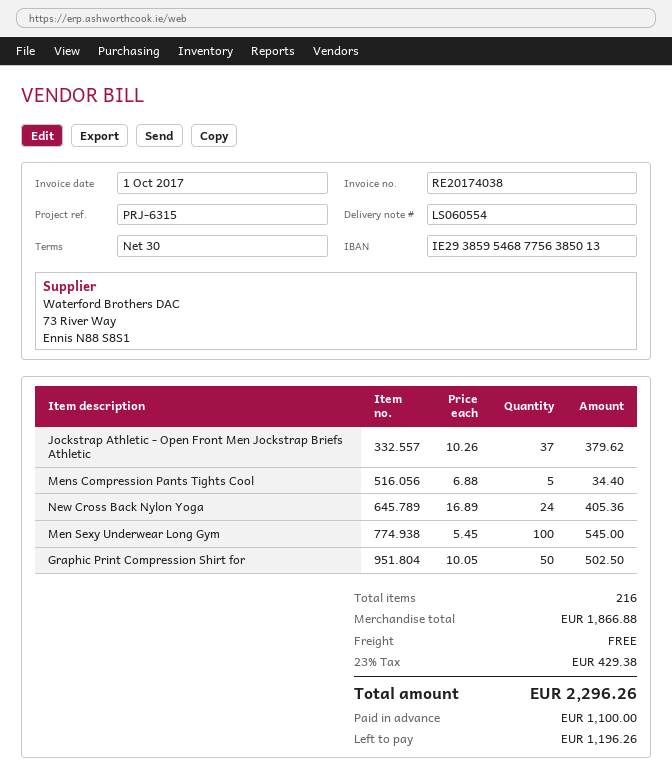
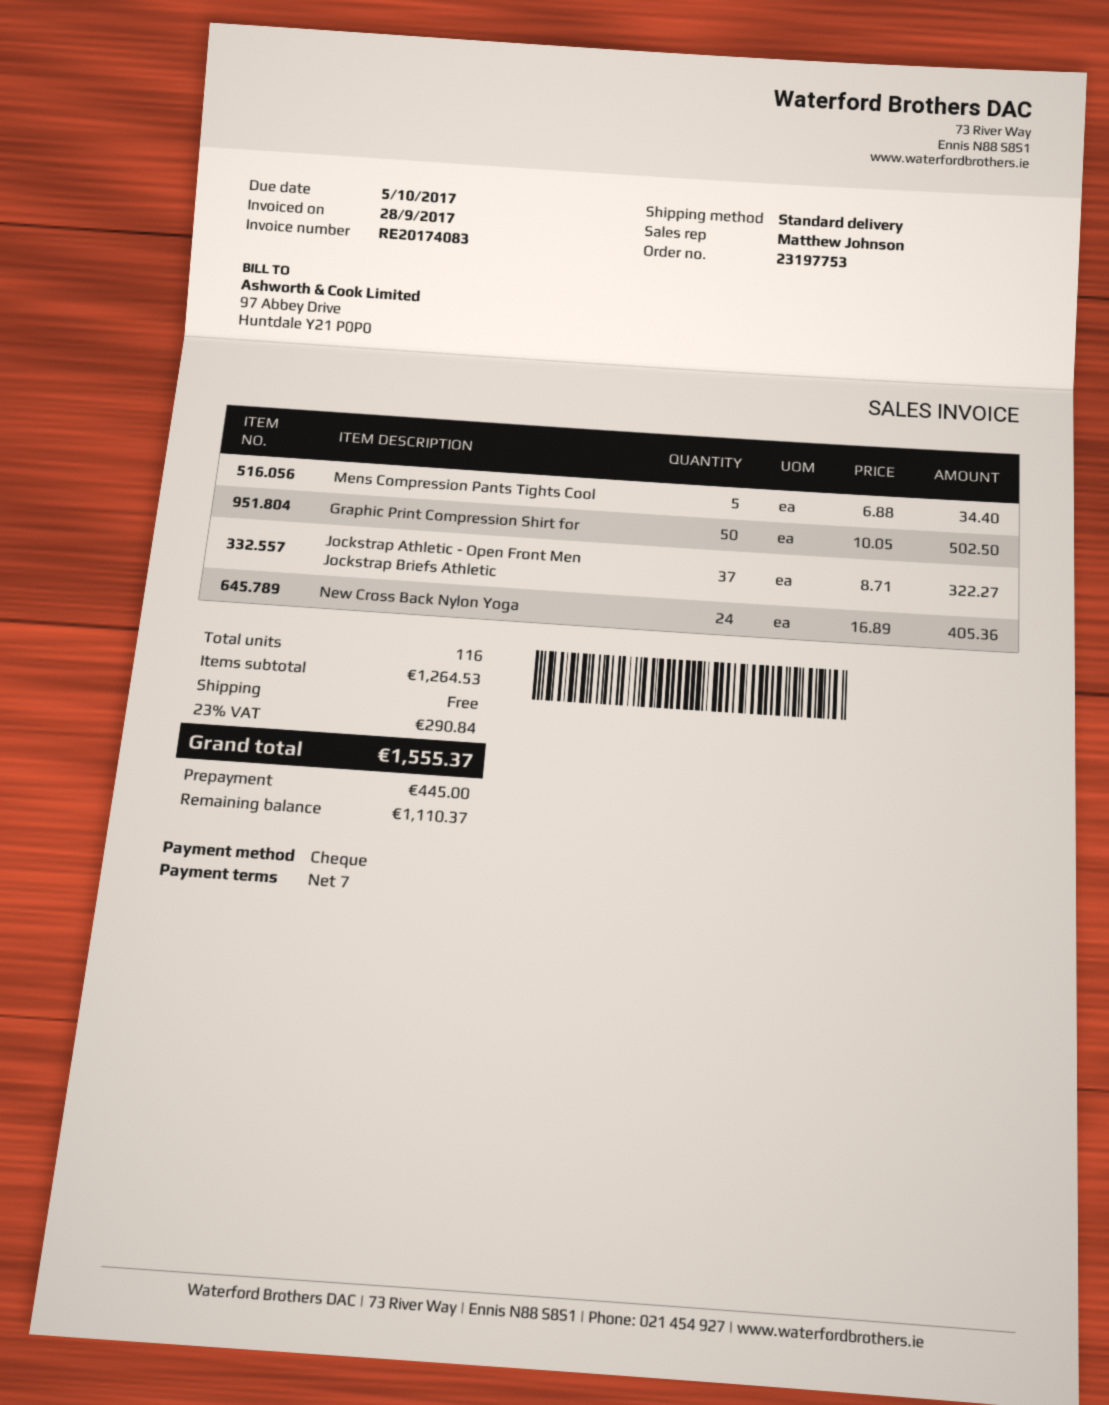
invoice number: RE20174038 -> RE20174083
invoice date: 2017-10-01 -> 2017-09-28
payment terms: 30 days -> 7 days
Jockstrap Athletic - Open Front Men Jockstrap Briefs Athletic: 37 x 10.26 = 379.62 -> 37 x 8.71 = 322.27
Men Sexy Underwear Long Gym: 100 x 5.45 = 545.00 -> none
total quantity: 216 -> 116
subtotal: 1866.88 -> 1264.53
tax: 23% = 429.38 -> 23% = 290.84
total: 2296.26 -> 1555.37
deposit: 1100.00 -> 445.00
balance: 1196.26 -> 1110.37

